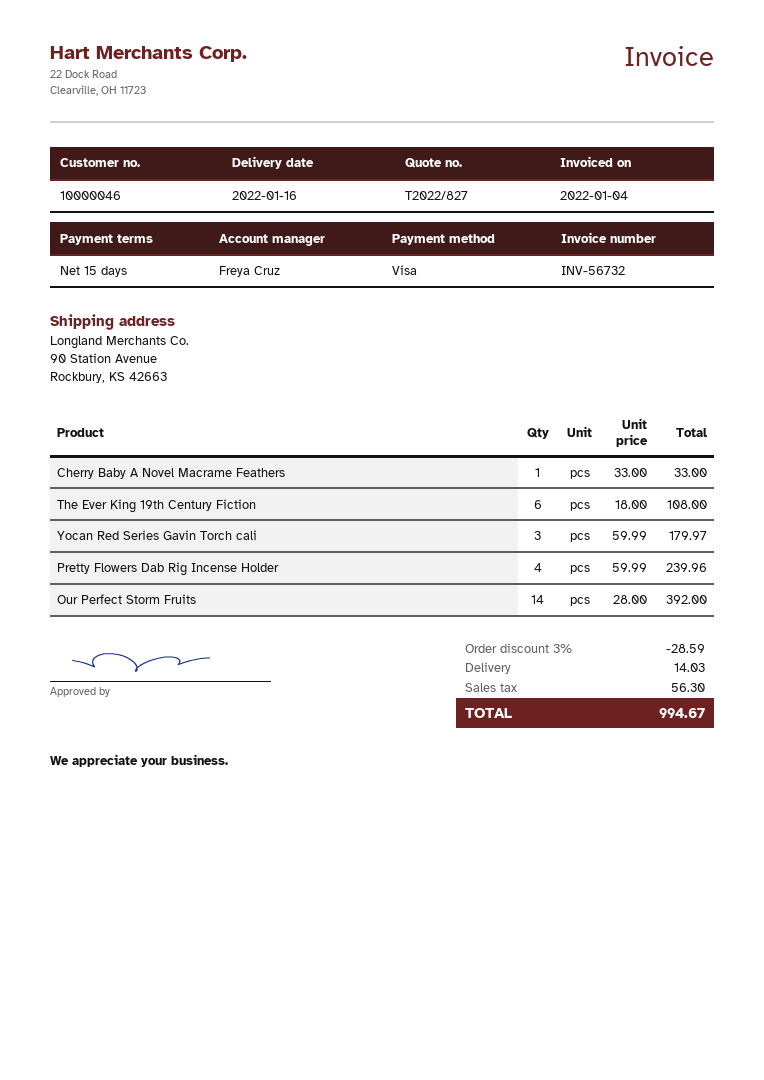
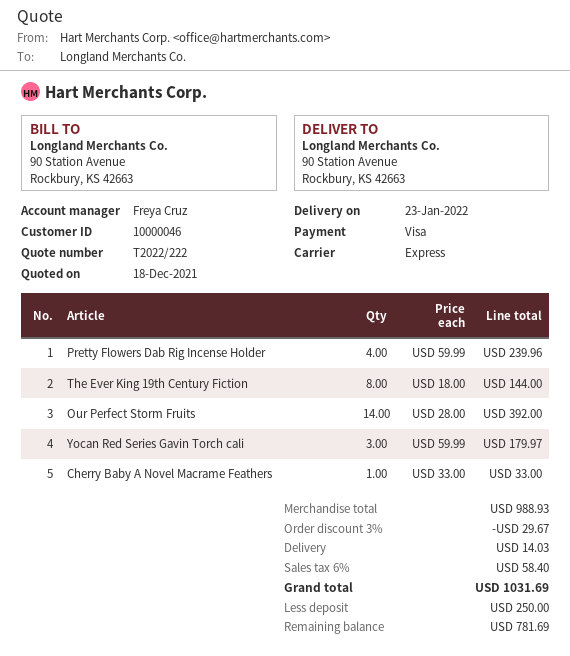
quote number: T2022/827 -> T2022/222
delivery date: 2022-01-16 -> 2022-01-23
The Ever King 19th Century Fiction: 6 x 18.00 = 108.00 -> 8 x 18.00 = 144.00
discount: 3% = 28.59 -> 3% = 29.67
tax: 56.30 -> 58.40
total: 994.67 -> 1031.69

